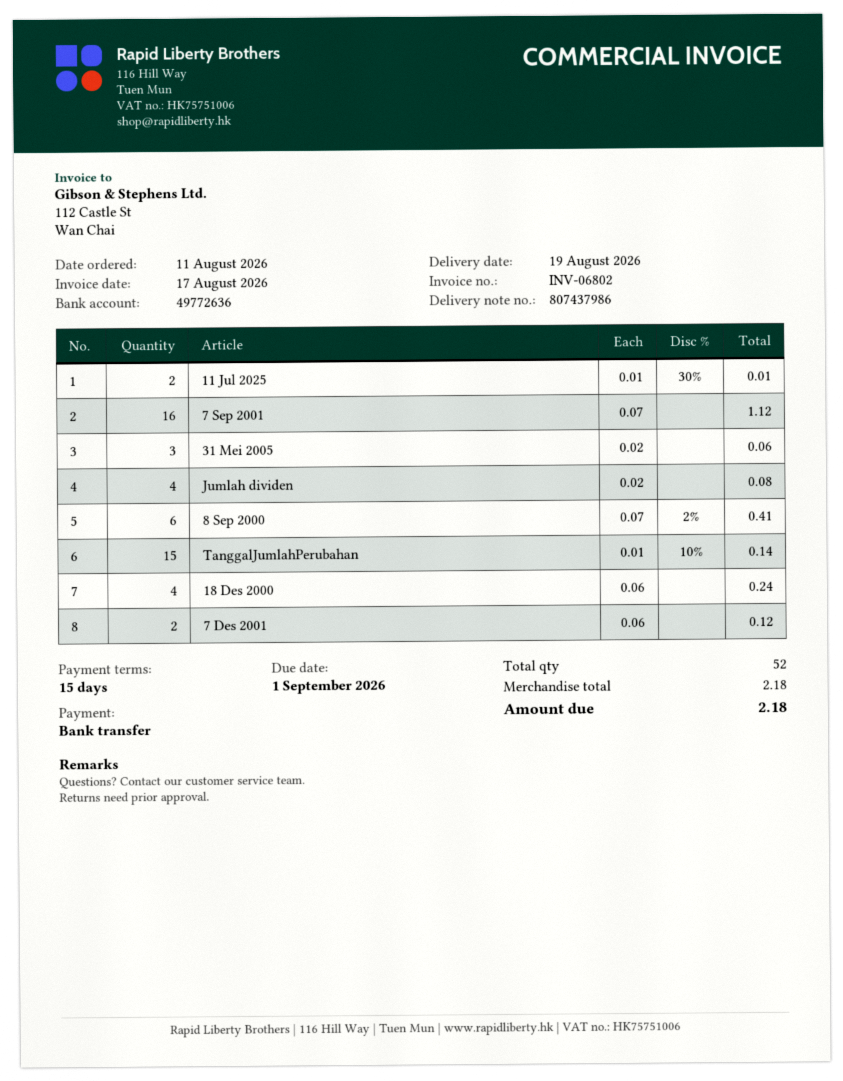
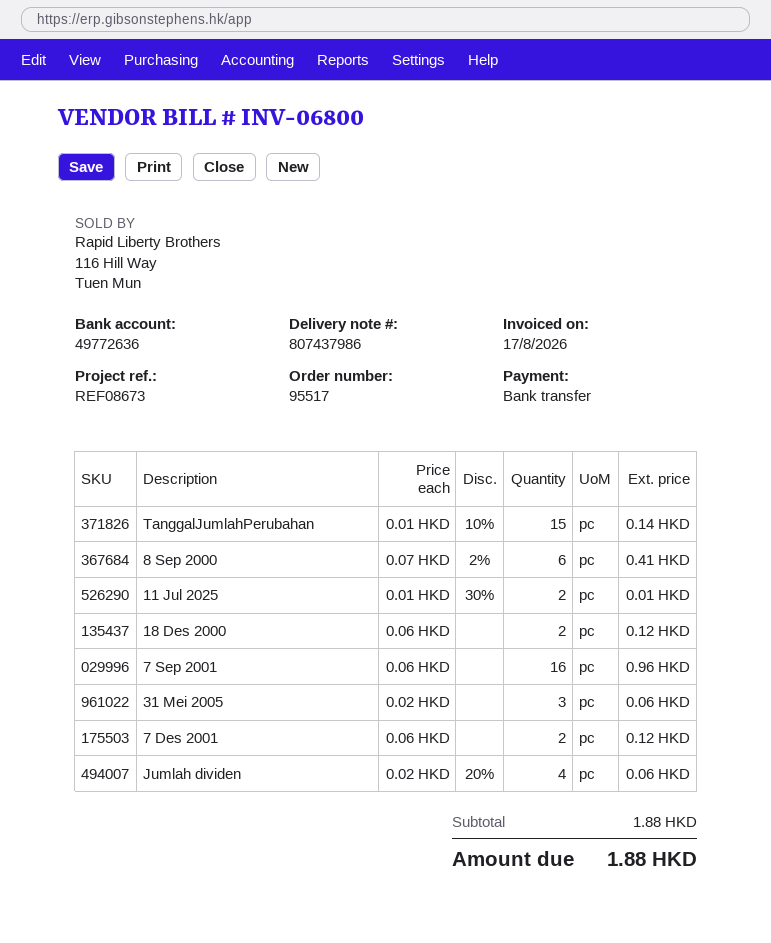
invoice number: INV-06802 -> INV-06800
7 Sep 2001: 16 x 0.07 = 1.12 -> 16 x 0.06 = 0.96
Jumlah dividen: 4 x 0.02 = 0.08 -> 4 x 0.02 - 20% = 0.06
18 Des 2000: 4 x 0.06 = 0.24 -> 2 x 0.06 = 0.12
subtotal: 2.18 -> 1.88
total: 2.18 -> 1.88

